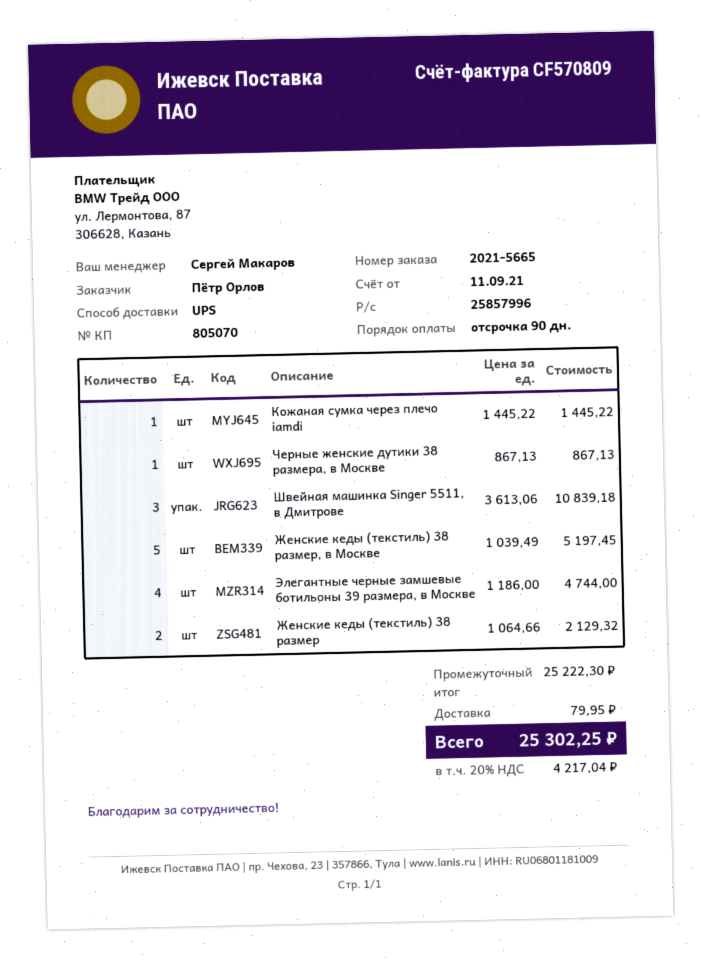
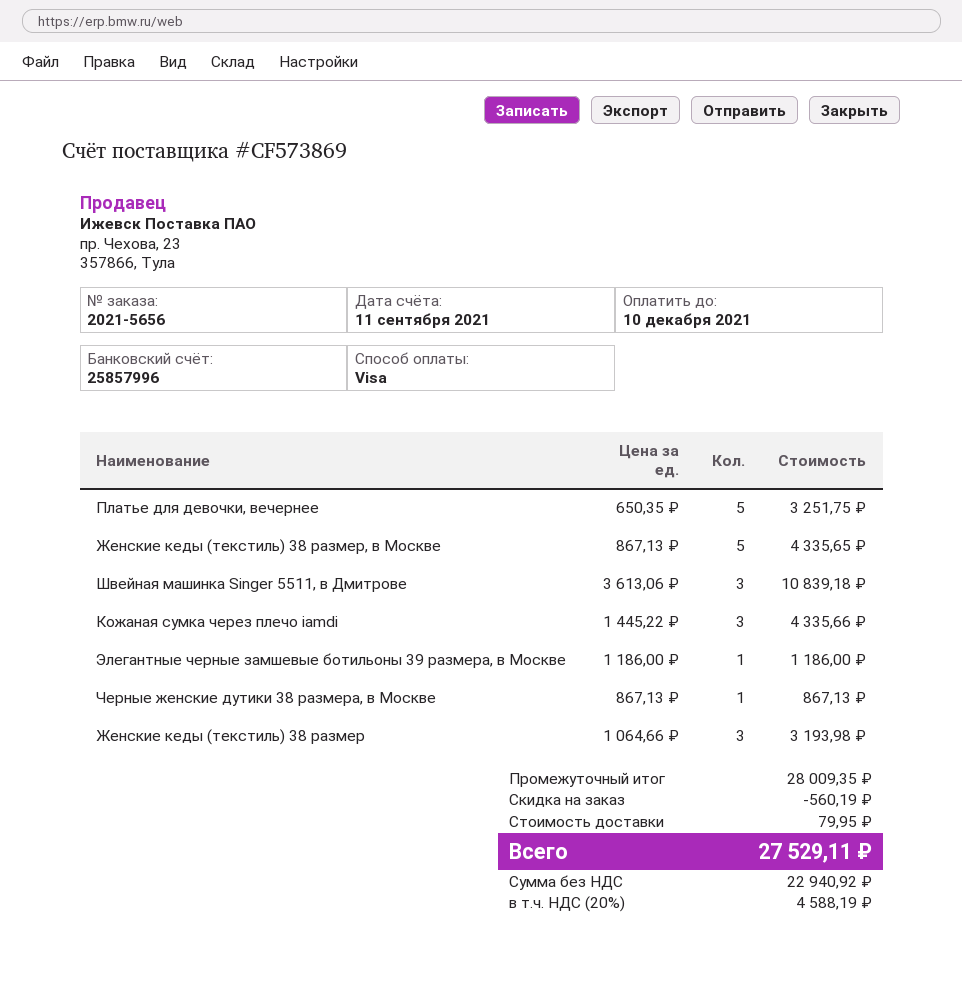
order number: 2021-5665 -> 2021-5656
invoice number: CF570809 -> CF573869
Кожаная сумка через плечо iamdi: 1 x 1445.22 = 1445.22 -> 3 x 1445.22 = 4335.66
Женские кеды (текстиль) 38 размер, в Москве: 5 x 1039.49 = 5197.45 -> 5 x 867.13 = 4335.65
Элегантные черные замшевые ботильоны 39 размера, в Москве: 4 x 1186.00 = 4744.00 -> 1 x 1186.00 = 1186.00
Женские кеды (текстиль) 38 размер: 2 x 1064.66 = 2129.32 -> 3 x 1064.66 = 3193.98
Платье для девочки, вечернее: none -> 5 x 650.35 = 3251.75
subtotal: 25222.30 -> 28009.35
discount: none -> 560.19
tax: 20% = 4217.04 -> 20% = 4588.19
total: 25302.25 -> 27529.11

